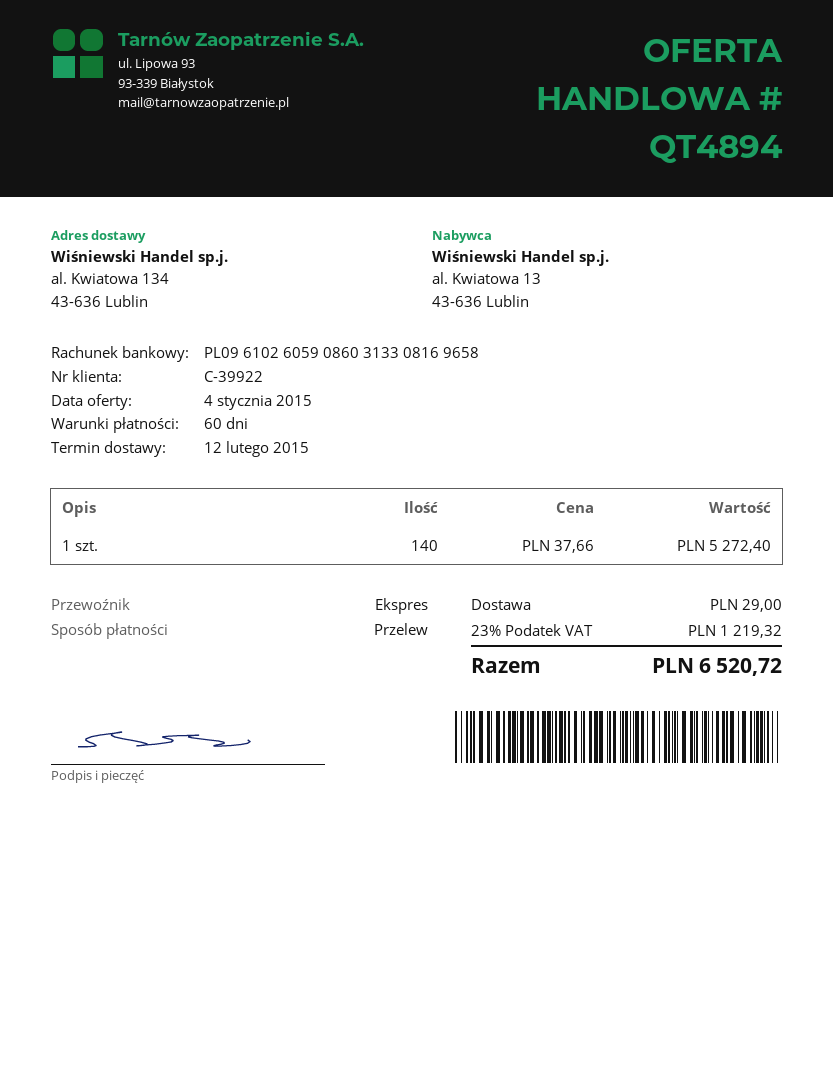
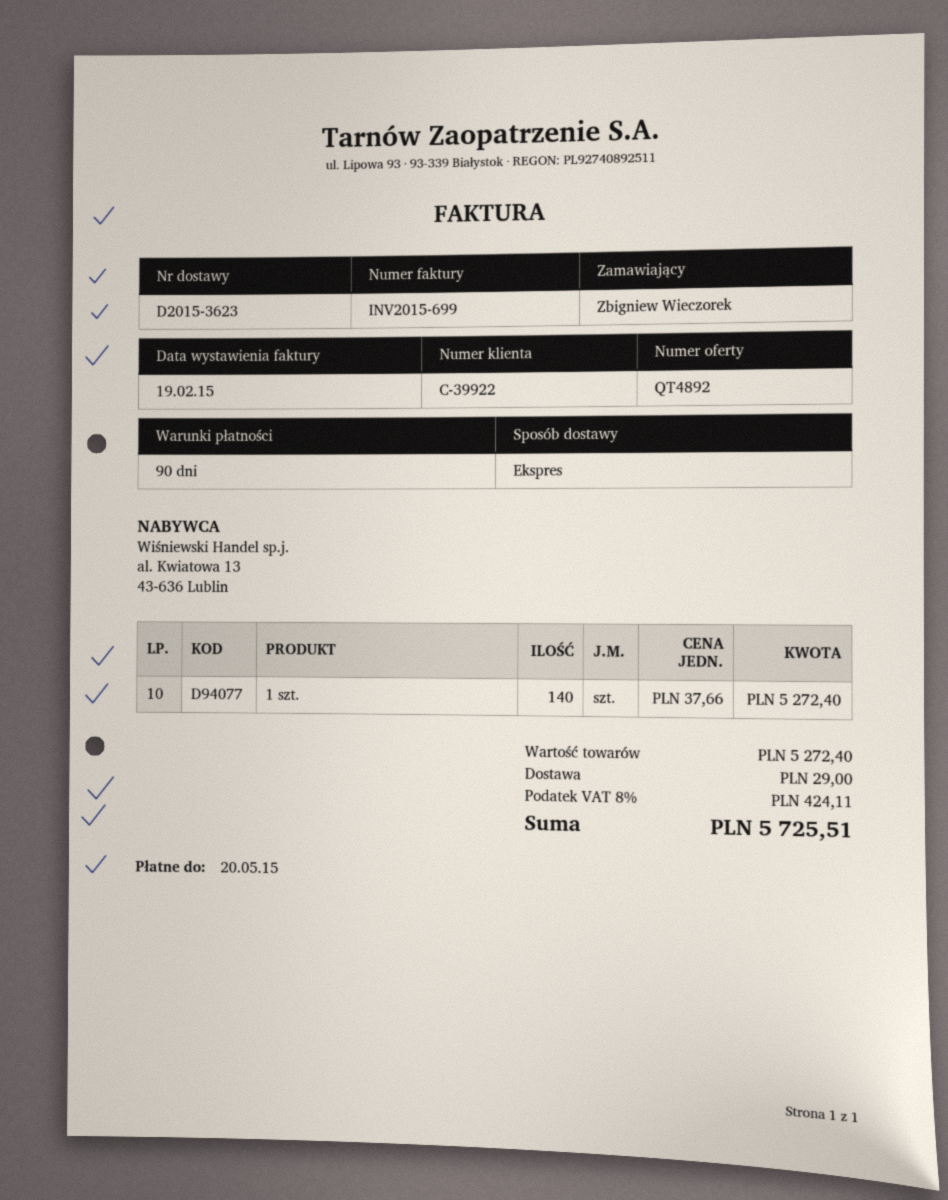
quote number: QT4894 -> QT4892
payment terms: 60 days -> 90 days
tax: 23% = 1219.32 -> 8% = 424.11
total: 6520.72 -> 5725.51

